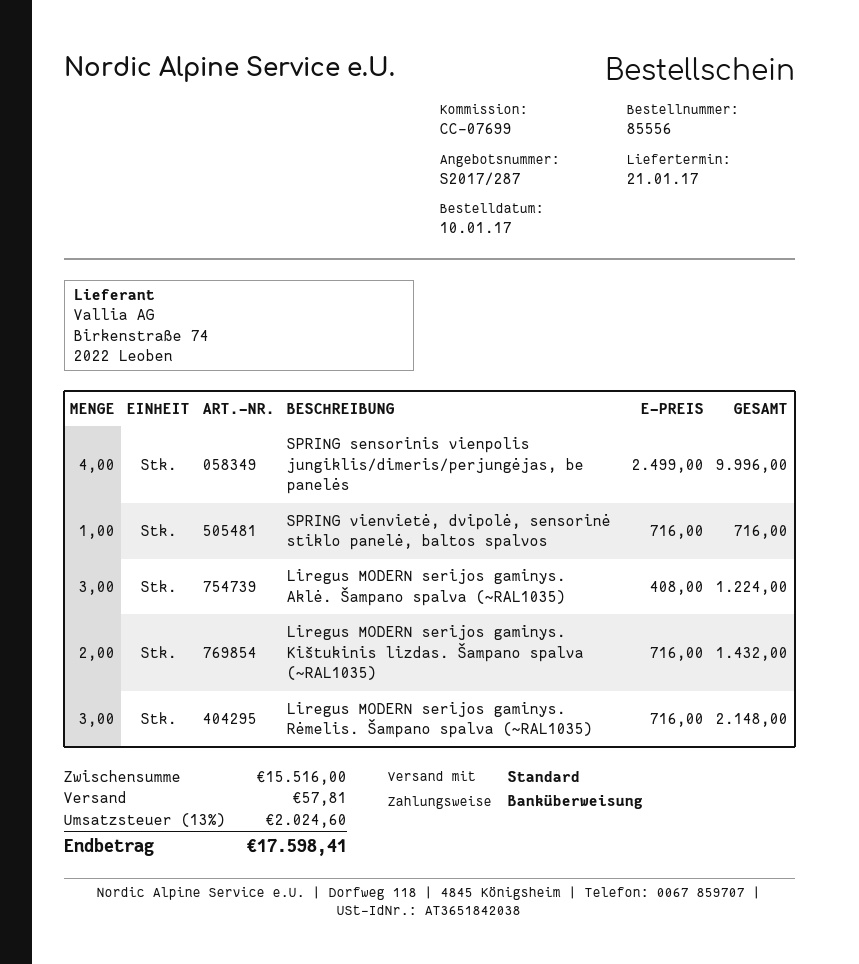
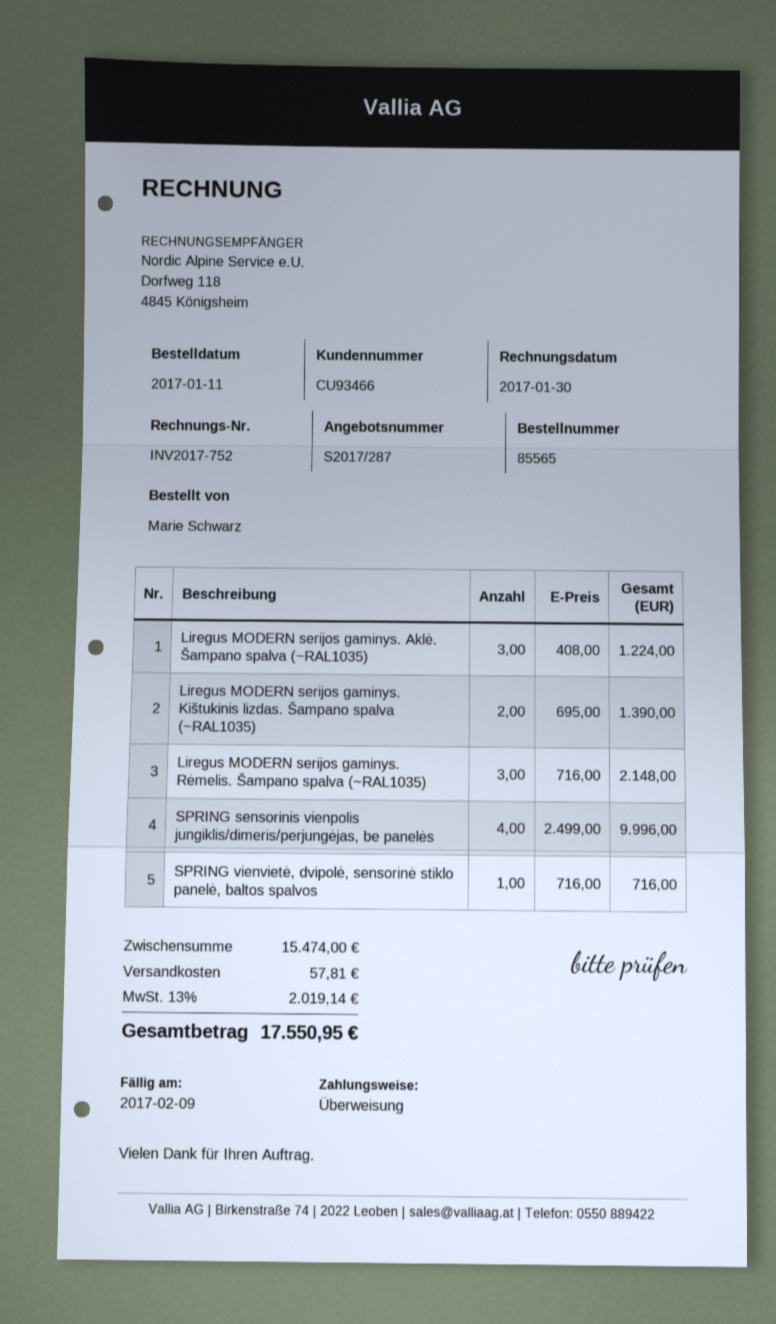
order number: 85556 -> 85565
order date: 2017-01-10 -> 2017-01-11
Liregus MODERN serijos gaminys. Kištukinis lizdas. Šampano spalva (~RAL1035): 2 x 716.00 = 1432.00 -> 2 x 695.00 = 1390.00
subtotal: 15516.00 -> 15474.00
tax: 13% = 2024.60 -> 13% = 2019.14
total: 17598.41 -> 17550.95

